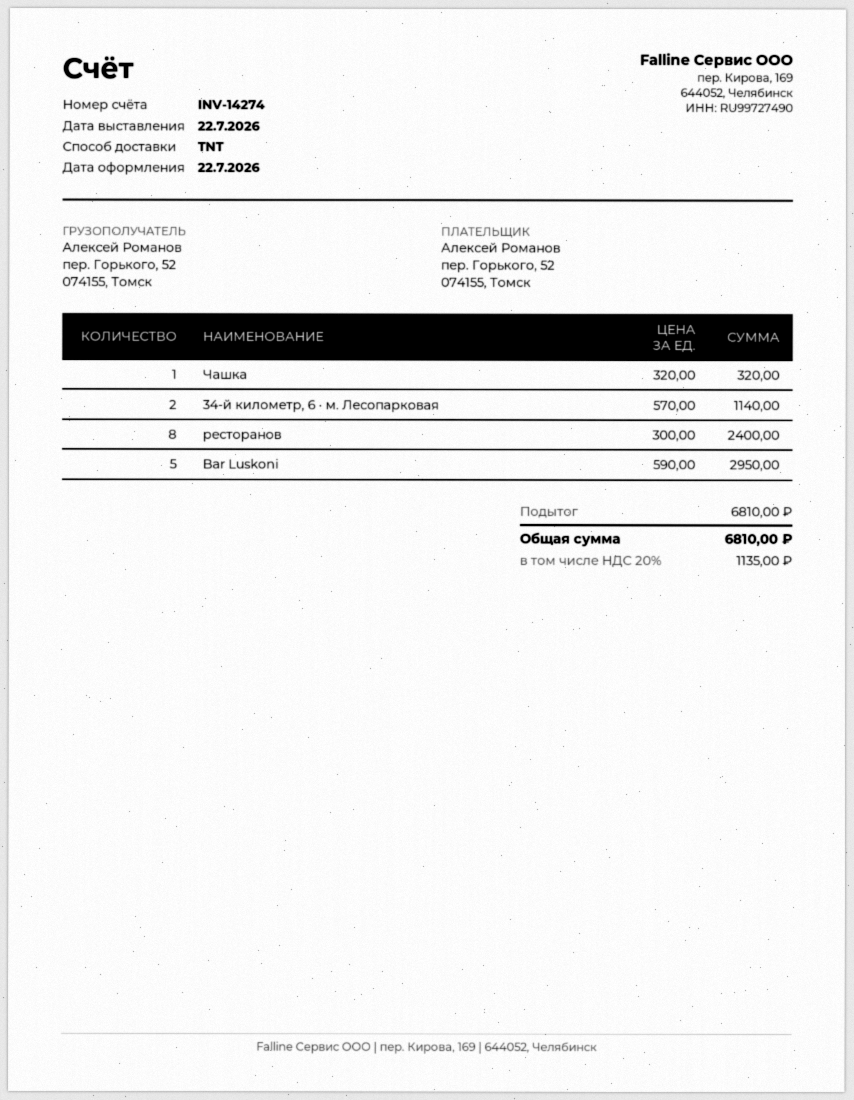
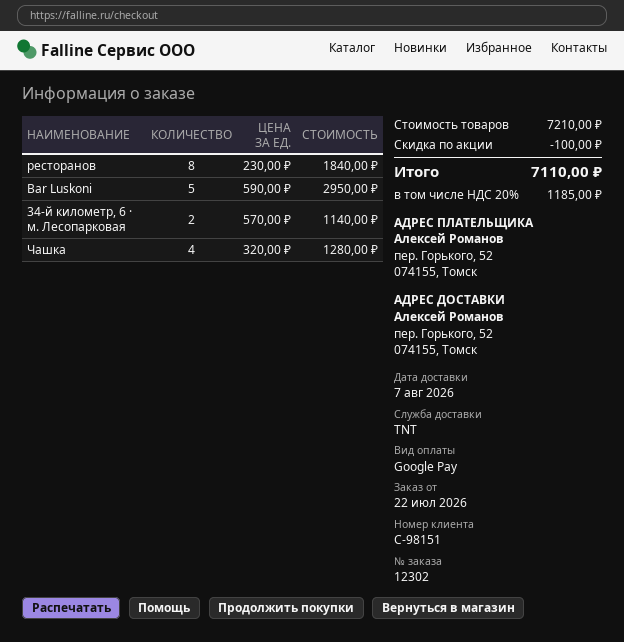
Чашка: 1 x 320.00 = 320.00 -> 4 x 320.00 = 1280.00
ресторанов: 8 x 300.00 = 2400.00 -> 8 x 230.00 = 1840.00
subtotal: 6810.00 -> 7210.00
discount: none -> 100.00
tax: 20% = 1135.00 -> 20% = 1185.00
total: 6810.00 -> 7110.00

